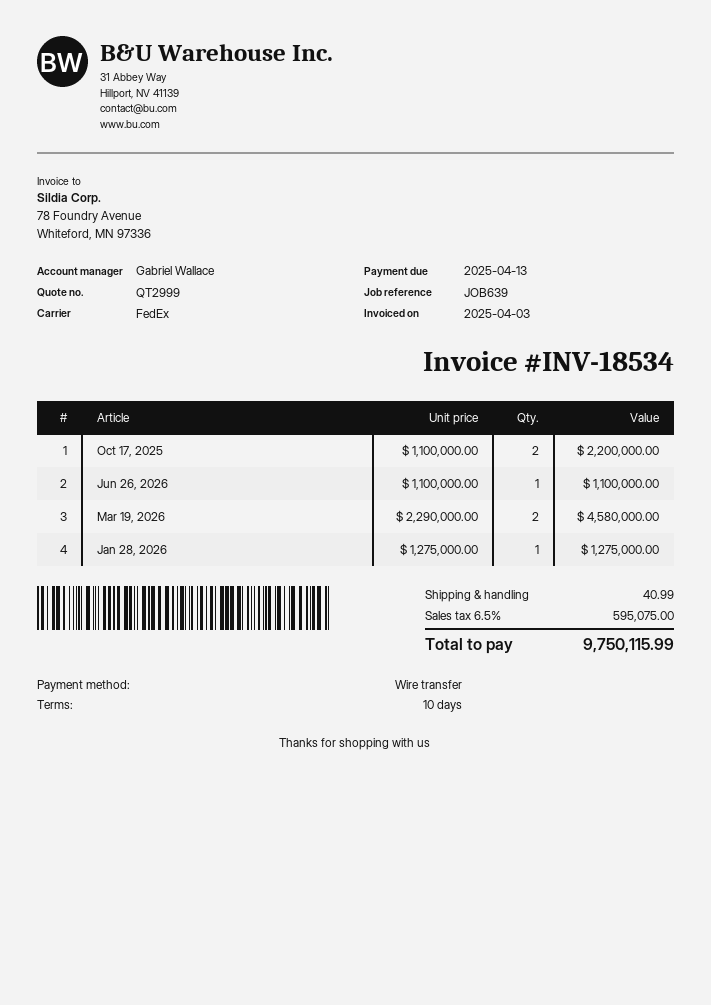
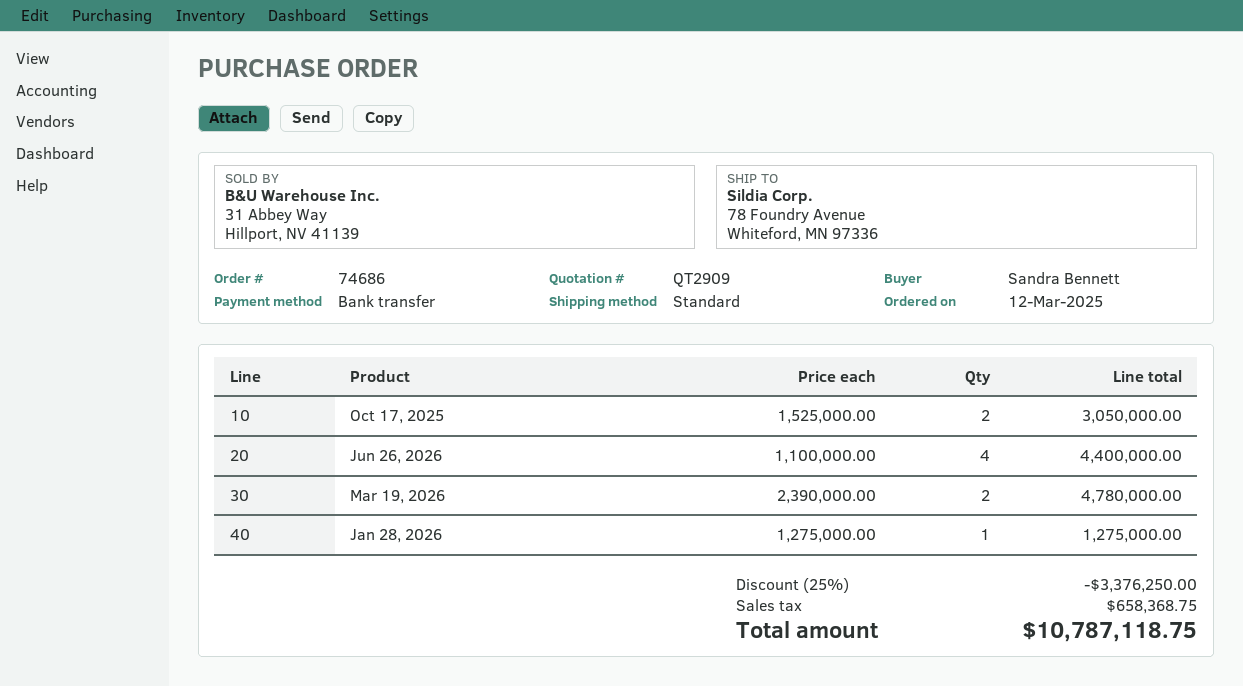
quote number: QT2999 -> QT2909
shipping method: FedEx -> standard
Oct 17, 2025: 2 x 1100000.00 = 2200000.00 -> 2 x 1525000.00 = 3050000.00
Jun 26, 2026: 1 x 1100000.00 = 1100000.00 -> 4 x 1100000.00 = 4400000.00
Mar 19, 2026: 2 x 2290000.00 = 4580000.00 -> 2 x 2390000.00 = 4780000.00
discount: none -> 25% = 3376250.00
shipping: 40.99 -> none
tax: 595075.00 -> 658368.75
total: 9750115.99 -> 10787118.75

